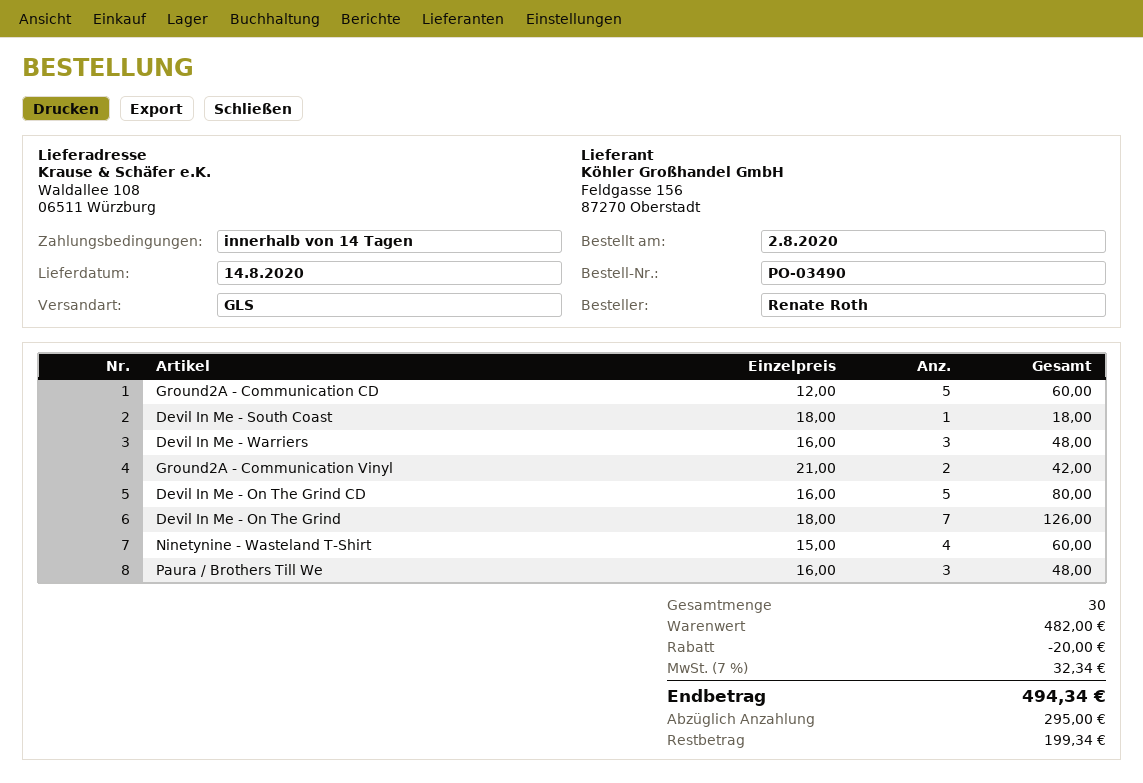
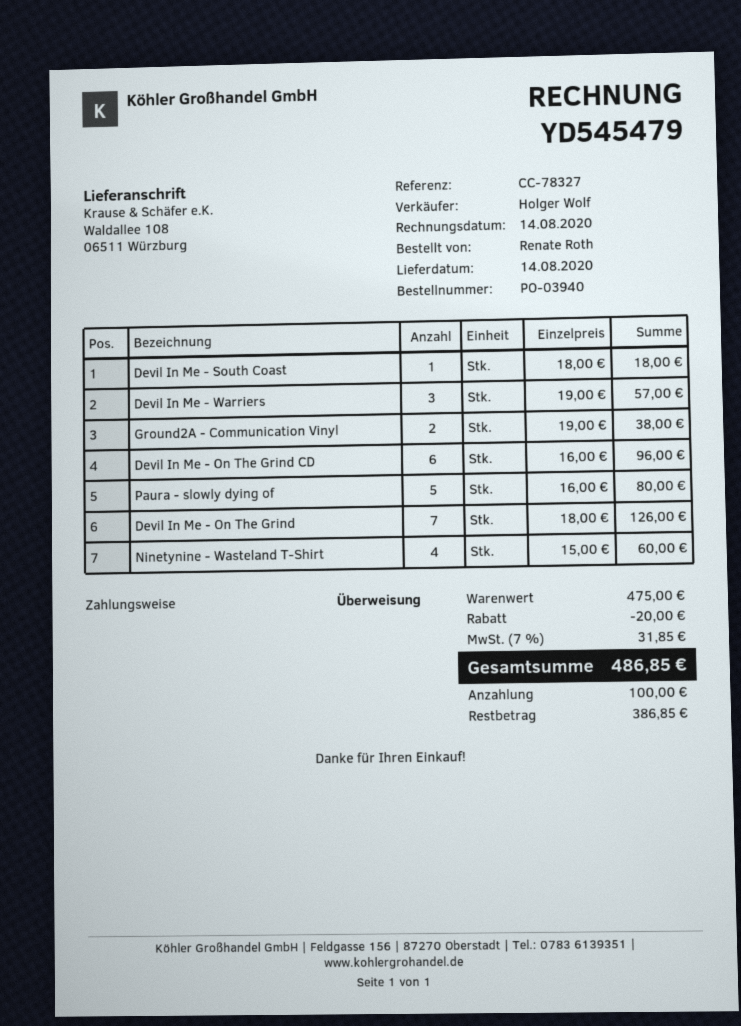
order number: PO-03490 -> PO-03940
Ground2A - Communication CD: 5 x 12.00 = 60.00 -> none
Devil In Me - Warriers: 3 x 16.00 = 48.00 -> 3 x 19.00 = 57.00
Ground2A - Communication Vinyl: 2 x 21.00 = 42.00 -> 2 x 19.00 = 38.00
Devil In Me - On The Grind CD: 5 x 16.00 = 80.00 -> 6 x 16.00 = 96.00
Paura / Brothers Till We: 3 x 16.00 = 48.00 -> none
Paura - slowly dying of: none -> 5 x 16.00 = 80.00
subtotal: 482.00 -> 475.00
tax: 7% = 32.34 -> 7% = 31.85
total: 494.34 -> 486.85
deposit: 295.00 -> 100.00
balance: 199.34 -> 386.85

